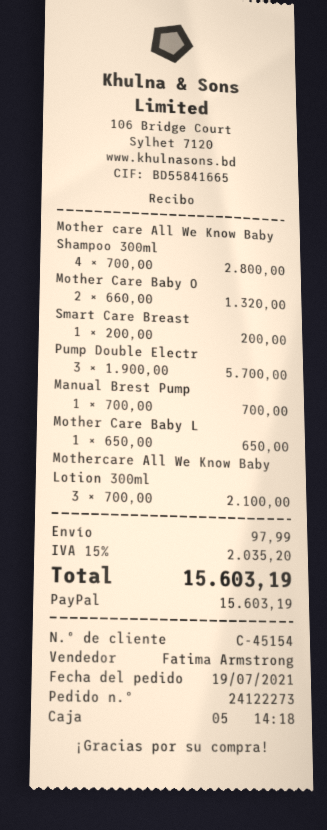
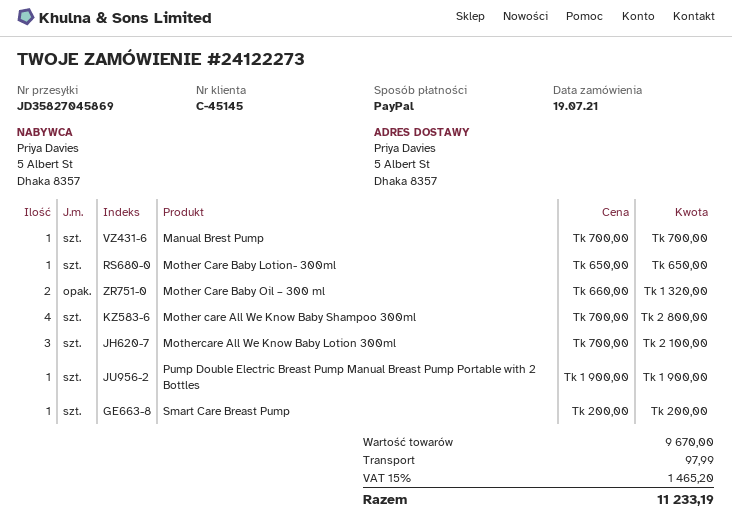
customer number: C-45154 -> C-45145
Pump Double Electr: 3 x 1900.00 = 5700.00 -> 1 x 1900.00 = 1900.00
tax: 15% = 2035.20 -> 15% = 1465.20
total: 15603.19 -> 11233.19

